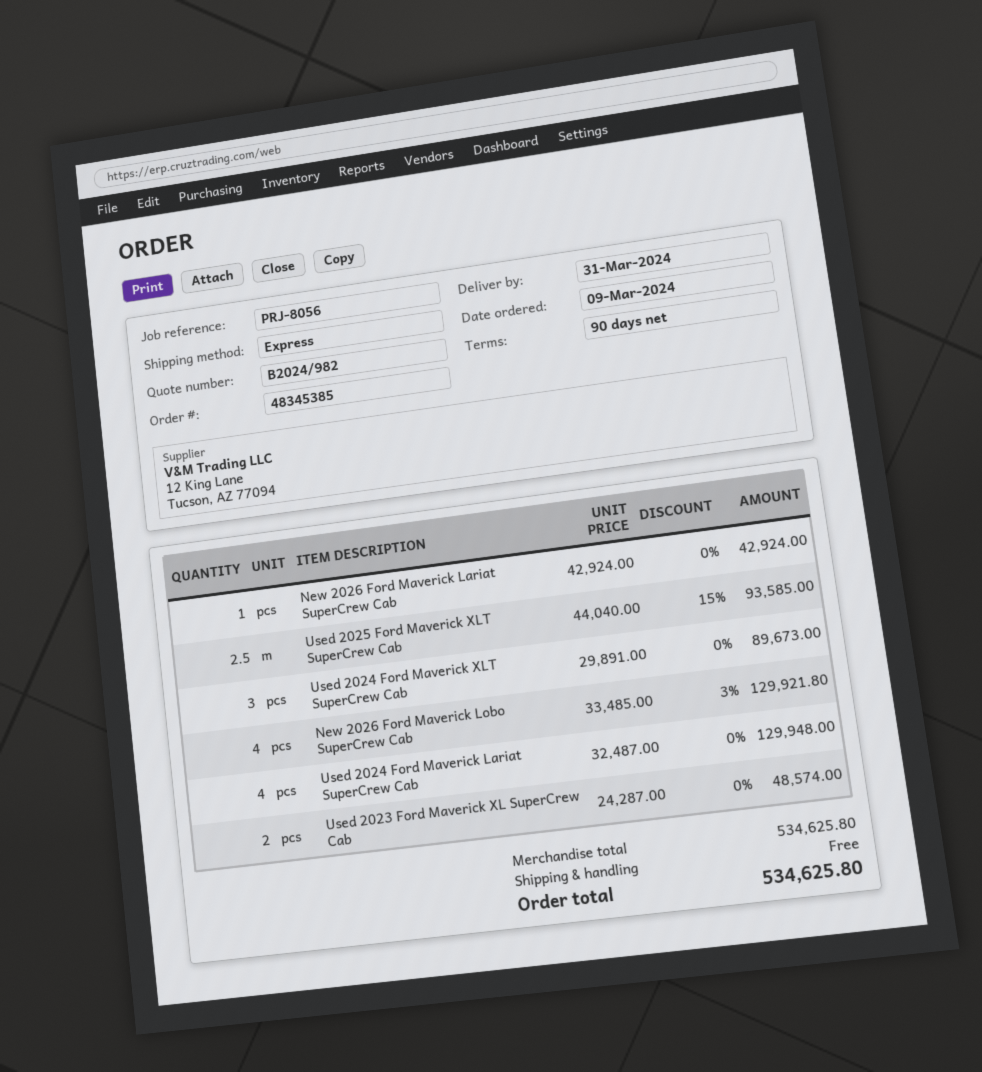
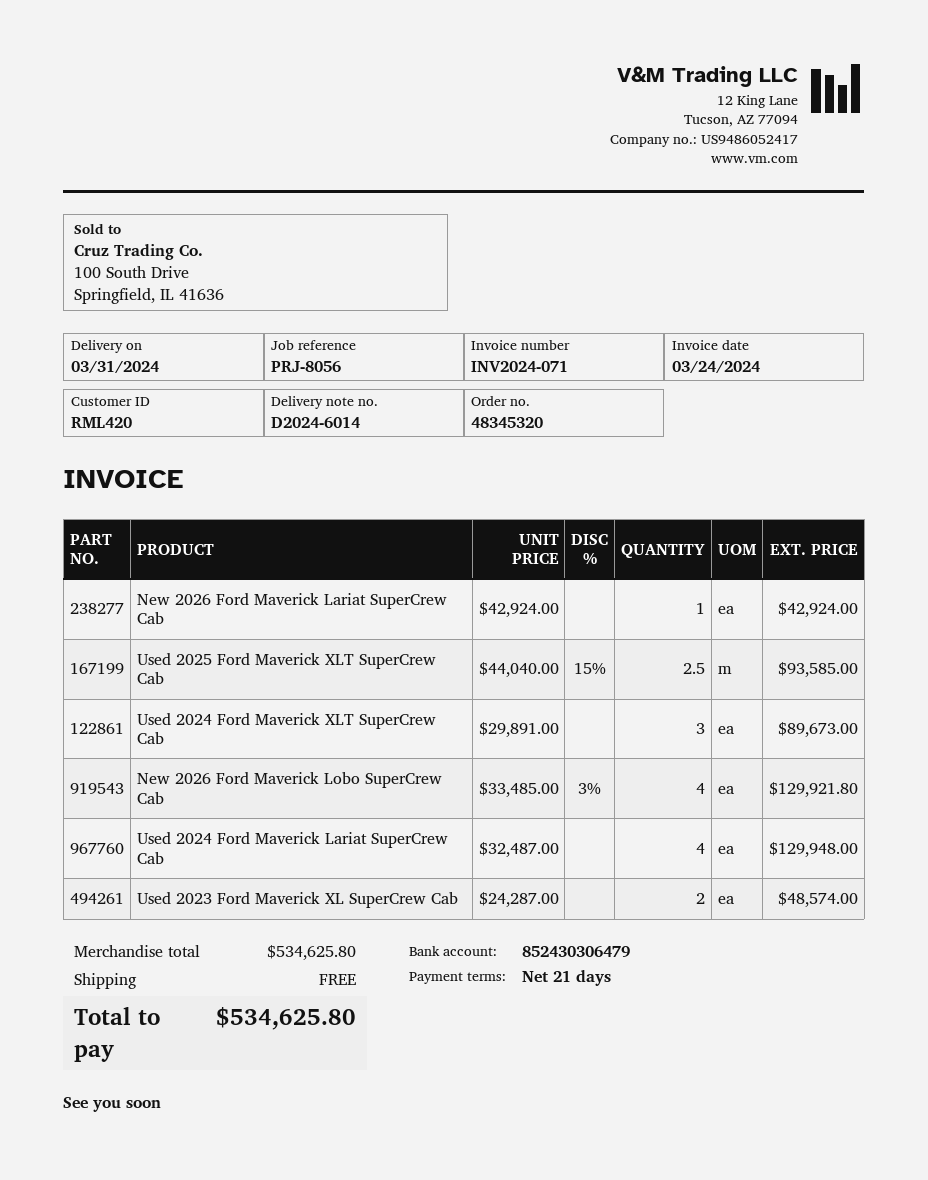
order number: 48345385 -> 48345320
payment terms: 90 days -> 21 days

